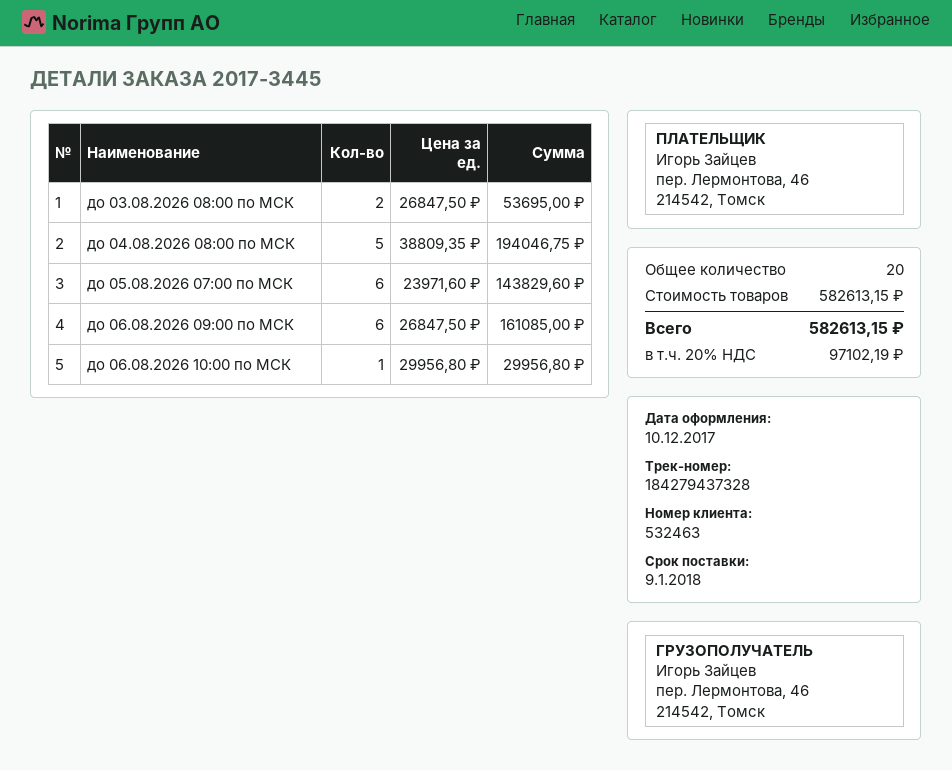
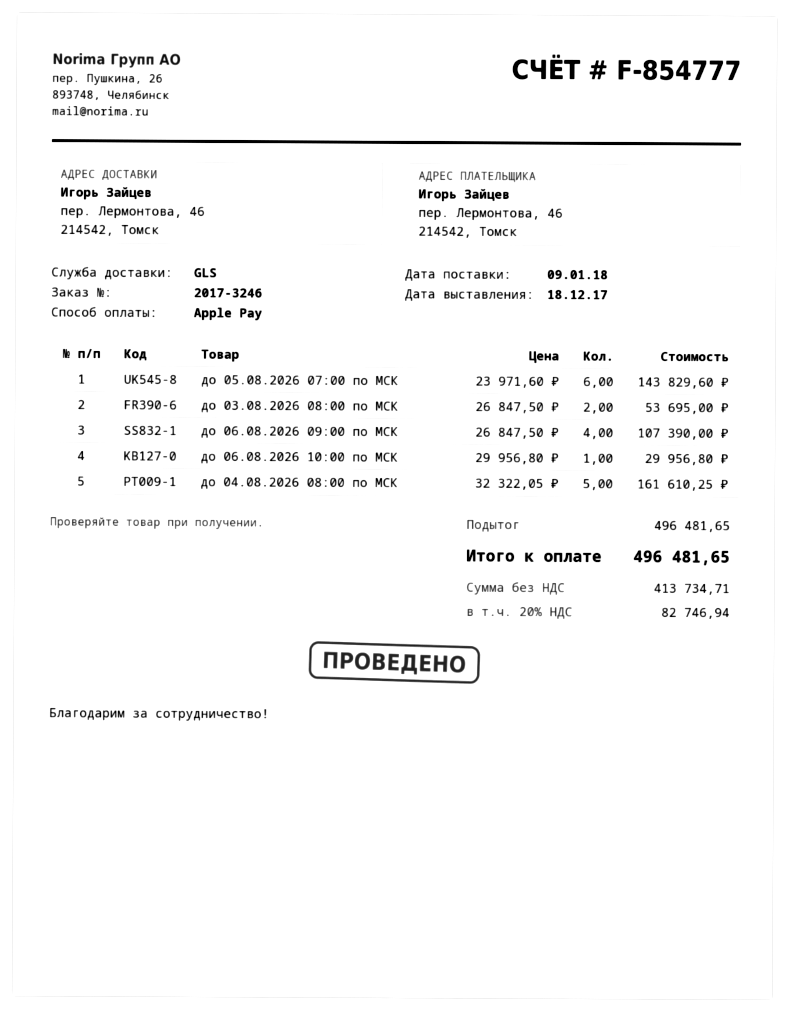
order number: 2017-3445 -> 2017-3246
до 04.08.2026 08:00 по МСК: 5 x 38809.35 = 194046.75 -> 5 x 32322.05 = 161610.25
до 06.08.2026 09:00 по МСК: 6 x 26847.50 = 161085.00 -> 4 x 26847.50 = 107390.00
subtotal: 582613.15 -> 496481.65
tax: 20% = 97102.19 -> 20% = 82746.94
total: 582613.15 -> 496481.65

